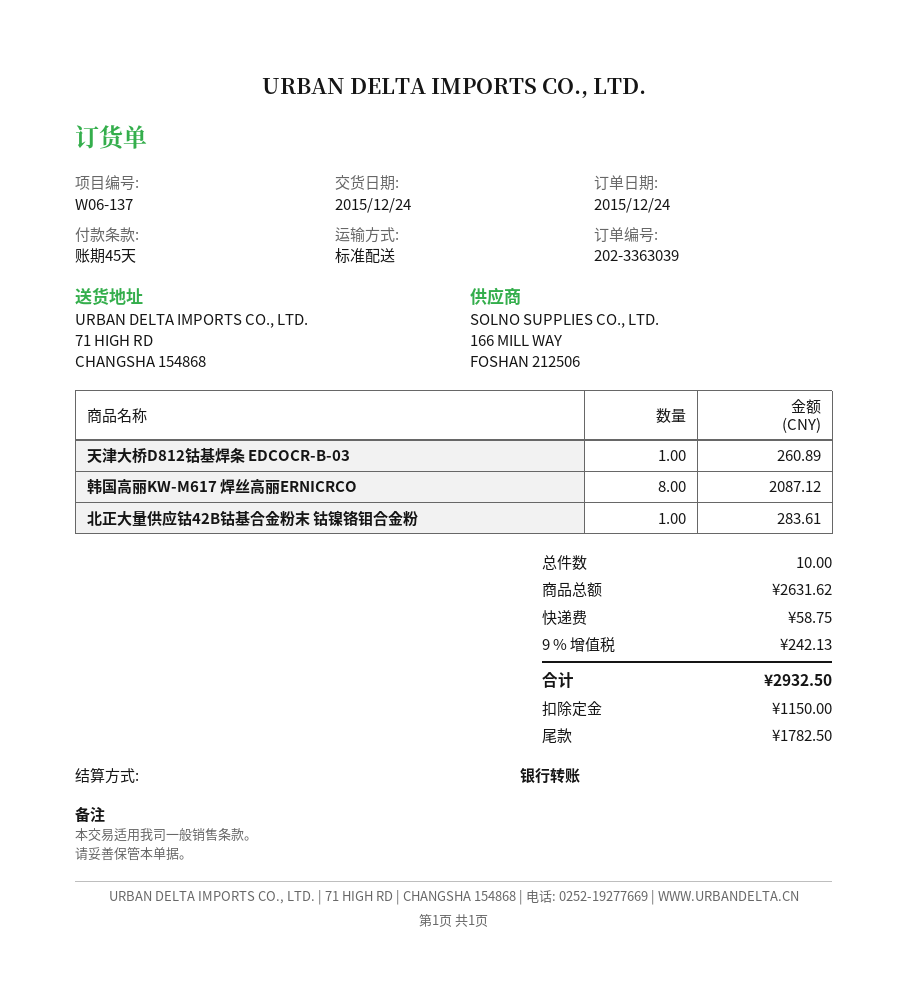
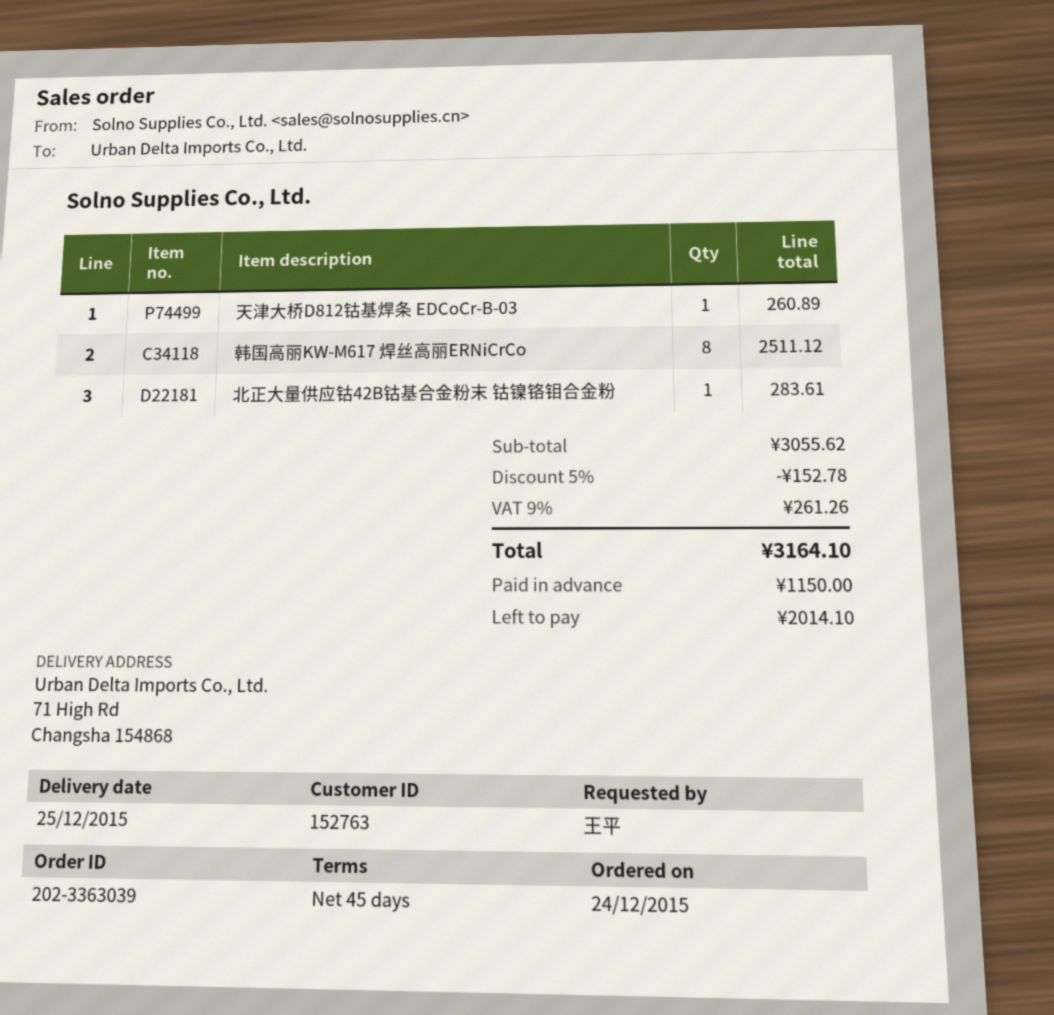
delivery date: 2015-12-24 -> 2015-12-25
韩国高丽KW-M617 焊丝高丽ERNICRCO: 8 for 2087.12 -> 8 for 2511.12
subtotal: 2631.62 -> 3055.62
discount: none -> 5% = 152.78
shipping: 58.75 -> none
tax: 9% = 242.13 -> 9% = 261.26
total: 2932.50 -> 3164.10
balance: 1782.50 -> 2014.10

